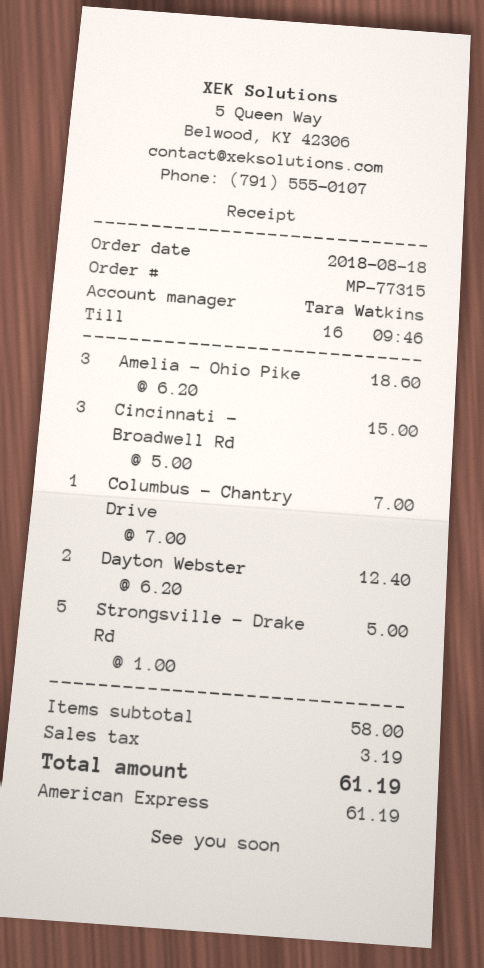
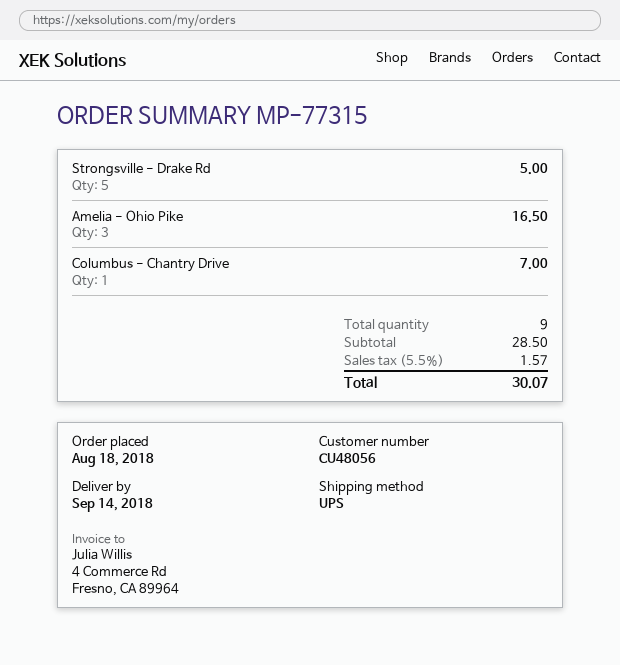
Amelia - Ohio Pike: 3 for 18.60 -> 3 for 16.50
Cincinnati - Broadwell Rd: 3 for 15.00 -> none
Dayton Webster: 2 for 12.40 -> none
subtotal: 58.00 -> 28.50
tax: 3.19 -> 1.57
total: 61.19 -> 30.07

